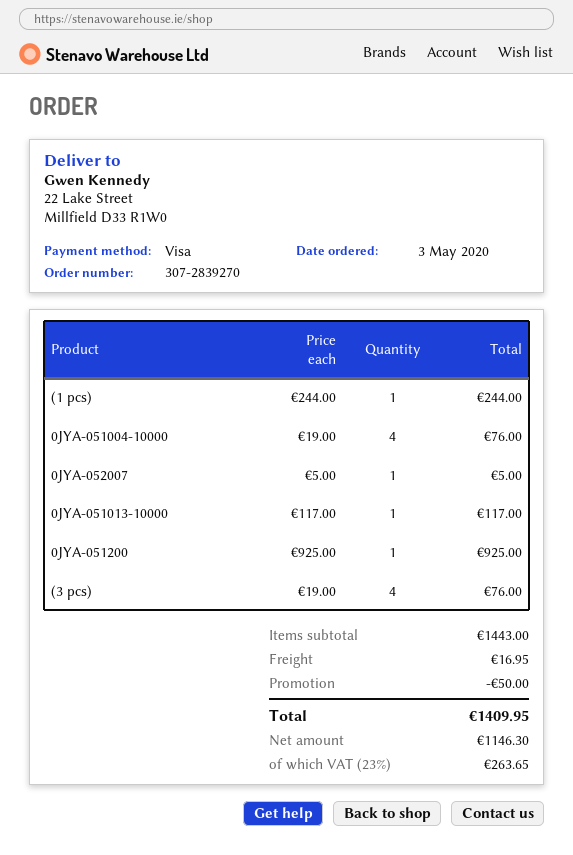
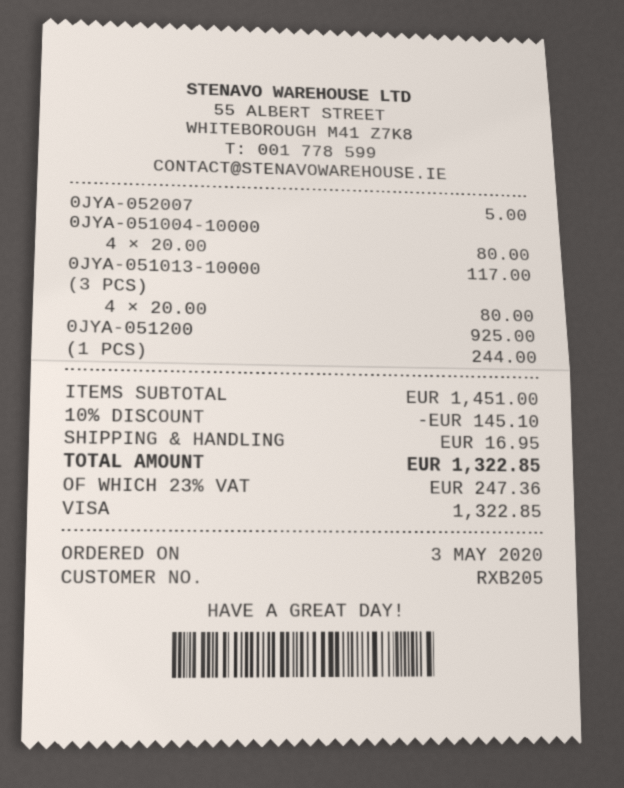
0JYA-051004-10000: 4 x 19.00 = 76.00 -> 4 x 20.00 = 80.00
(3 pcs): 4 x 19.00 = 76.00 -> 4 x 20.00 = 80.00
subtotal: 1443.00 -> 1451.00
discount: 50.00 -> 145.10
tax: 23% = 263.65 -> 23% = 247.36
total: 1409.95 -> 1322.85

